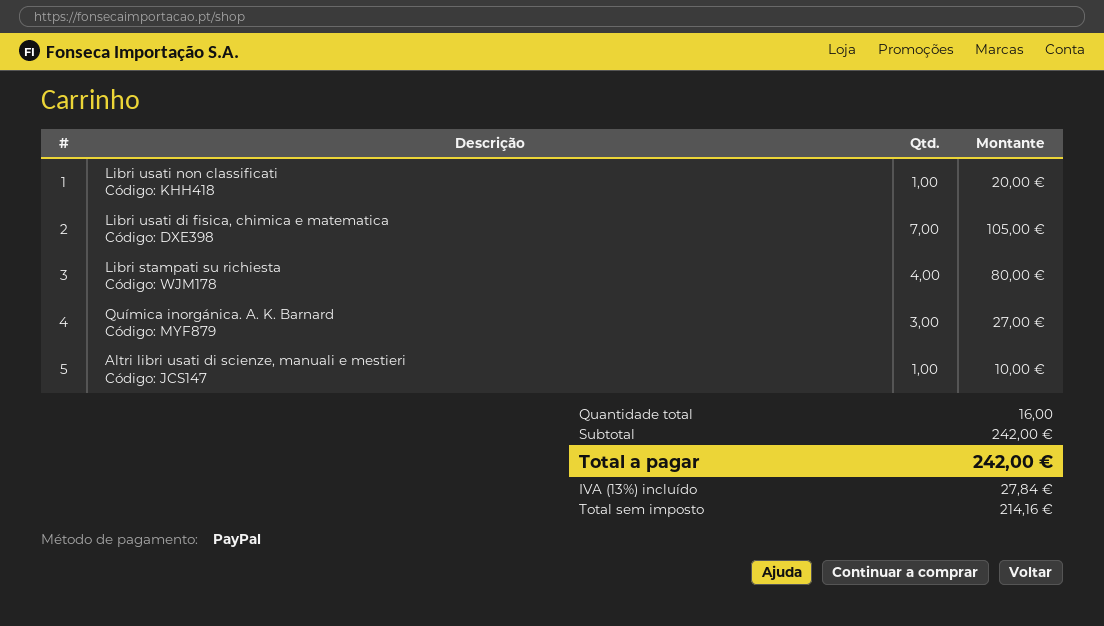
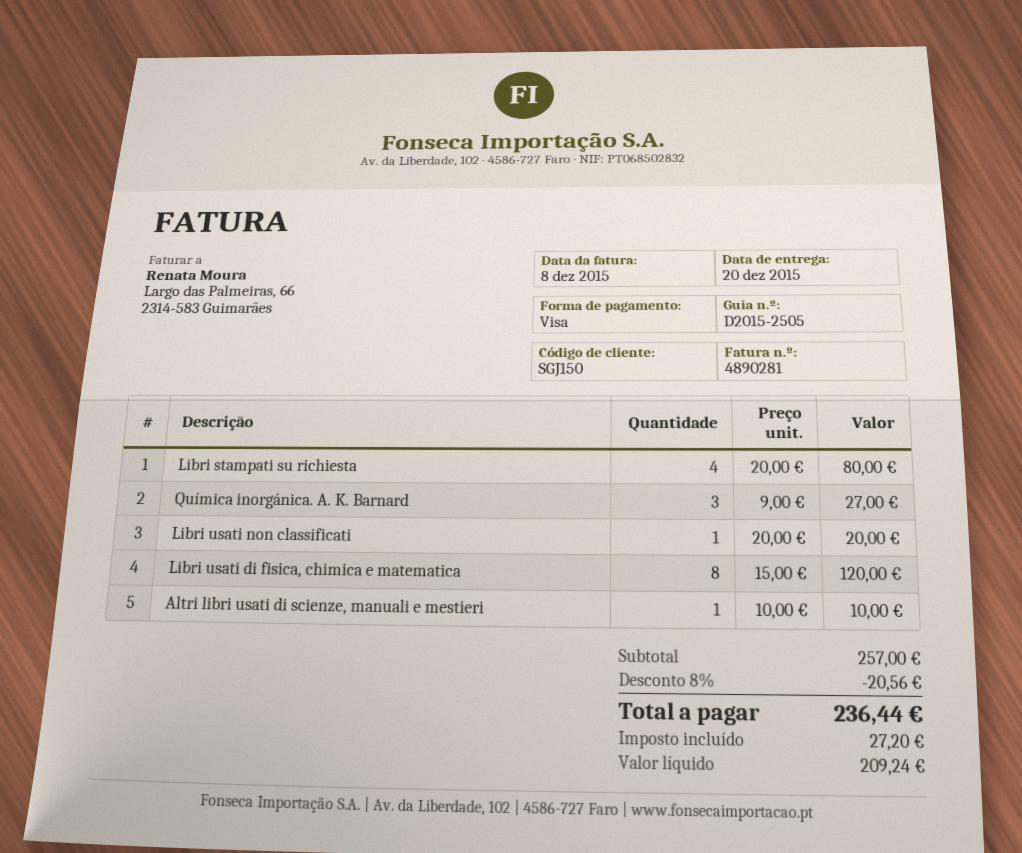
payment method: PayPal -> Visa
Libri usati di fisica, chimica e matematica: 7 for 105.00 -> 8 for 120.00
subtotal: 242.00 -> 257.00
discount: none -> 8% = 20.56
net: 214.16 -> 209.24
tax: 27.84 -> 27.20
total: 242.00 -> 236.44

